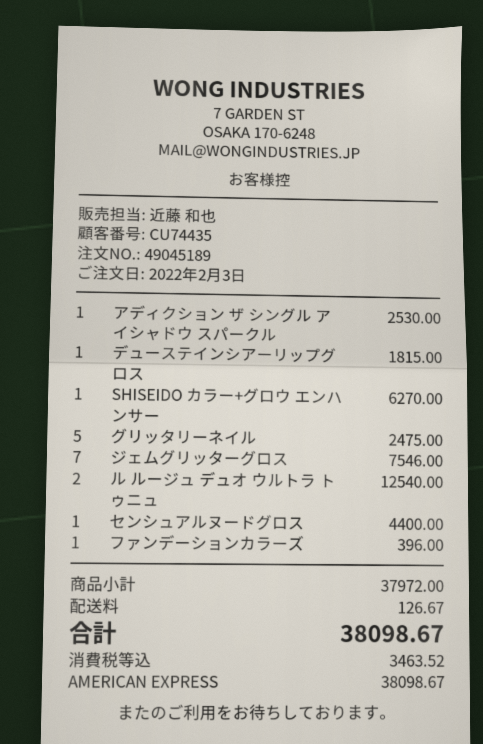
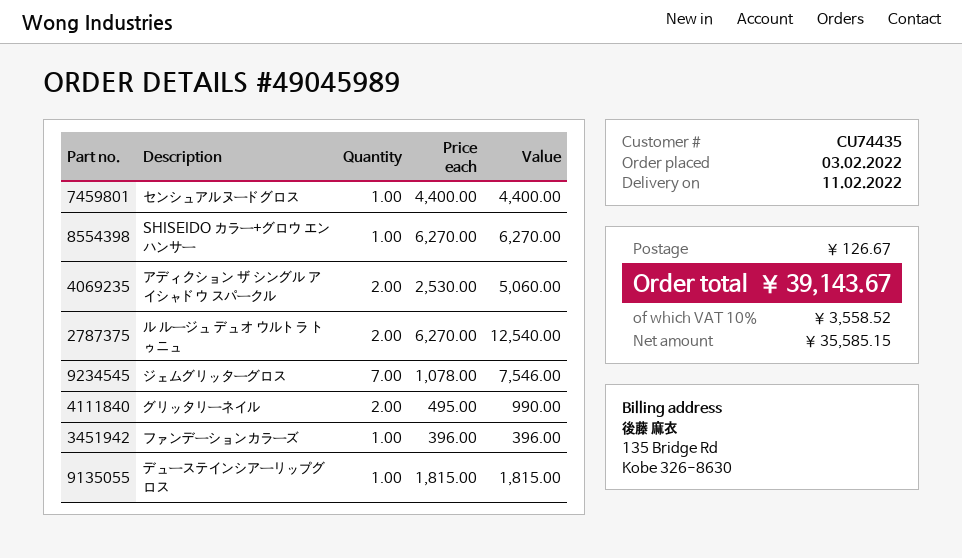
order number: 49045189 -> 49045989
アディクション ザ シングル アイシャドウ スパークル: 1 for 2530.00 -> 2 for 5060.00
グリッタリーネイル: 5 for 2475.00 -> 2 for 990.00
tax: 3463.52 -> 3558.52
total: 38098.67 -> 39143.67

